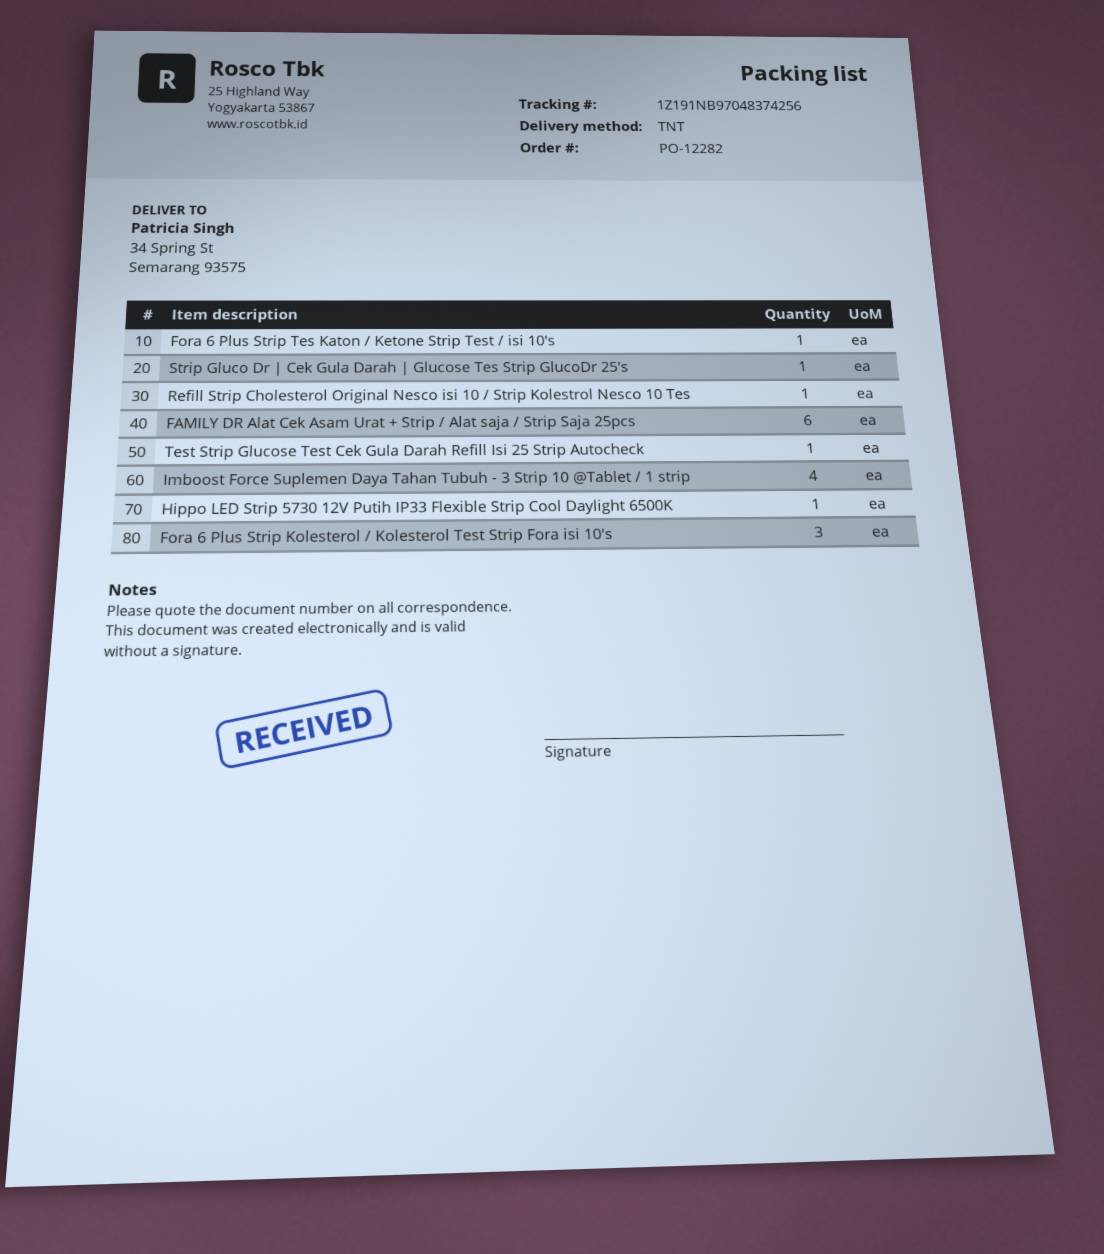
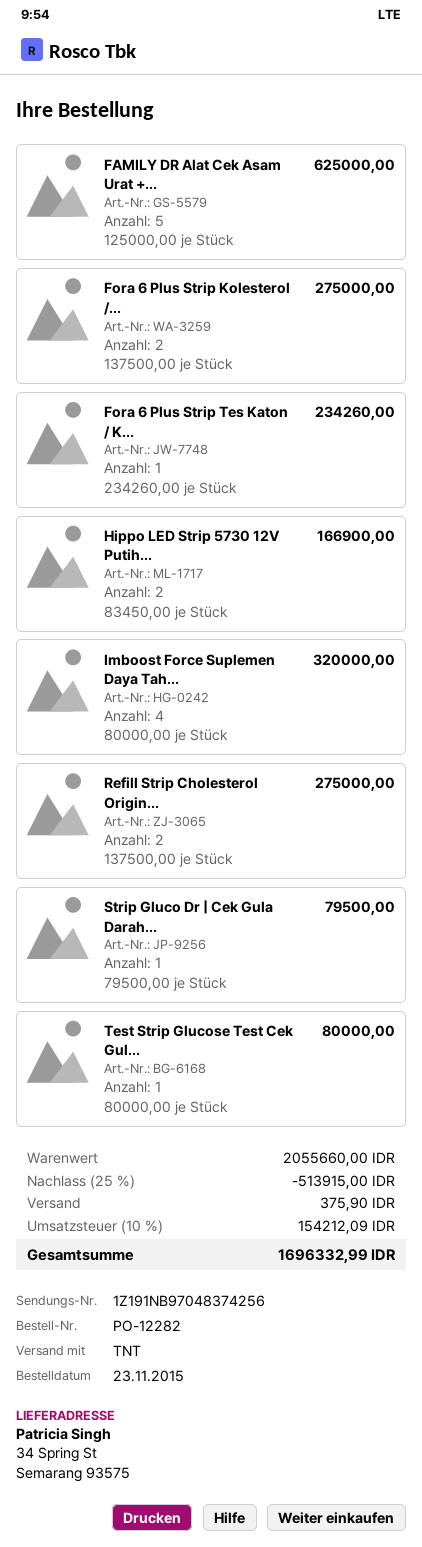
Refill Strip Cholesterol Original Nesco isi 10 / Strip Kolestrol Nesco 10 Tes: 1 -> 2
FAMILY DR Alat Cek Asam Urat + Strip / Alat saja / Strip Saja 25pcs: 6 -> 5
Hippo LED Strip 5730 12V Putih IP33 Flexible Strip Cool Daylight 6500K: 1 -> 2
Fora 6 Plus Strip Kolesterol / Kolesterol Test Strip Fora isi 10's: 3 -> 2

